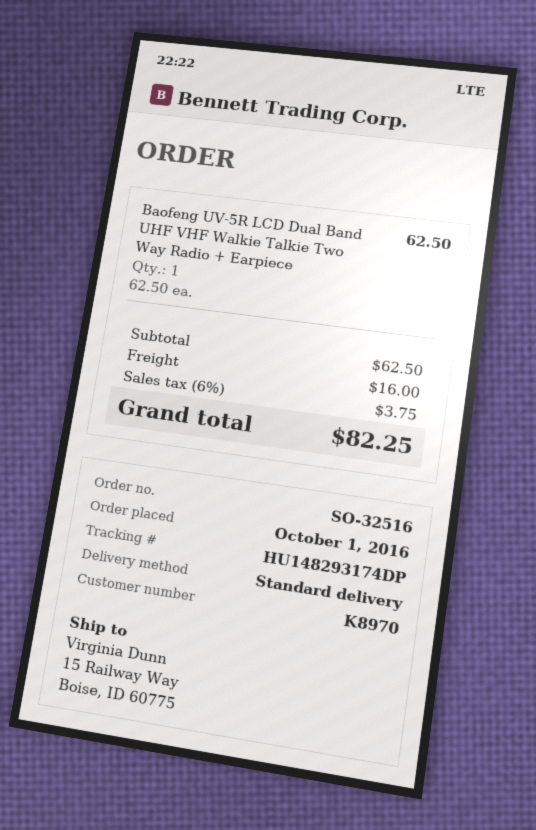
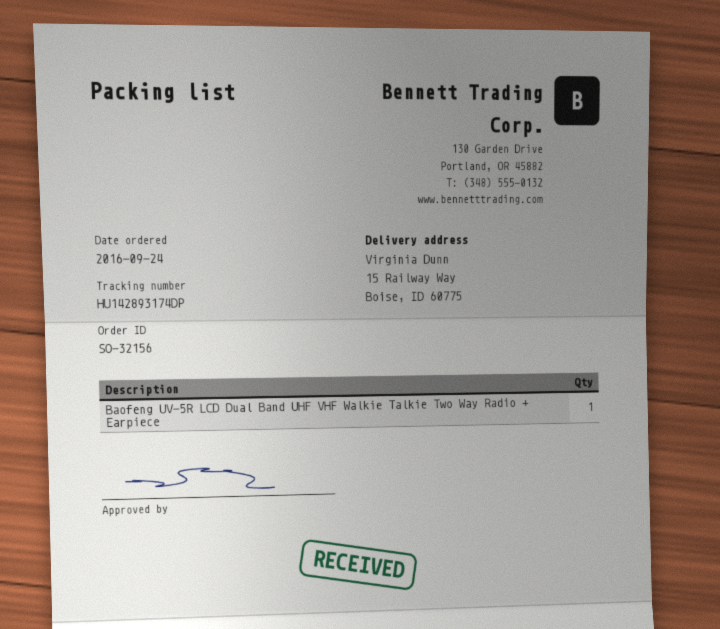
order number: SO-32516 -> SO-32156
order date: 2016-10-01 -> 2016-09-24
tracking number: HU148293174DP -> HU142893174DP

